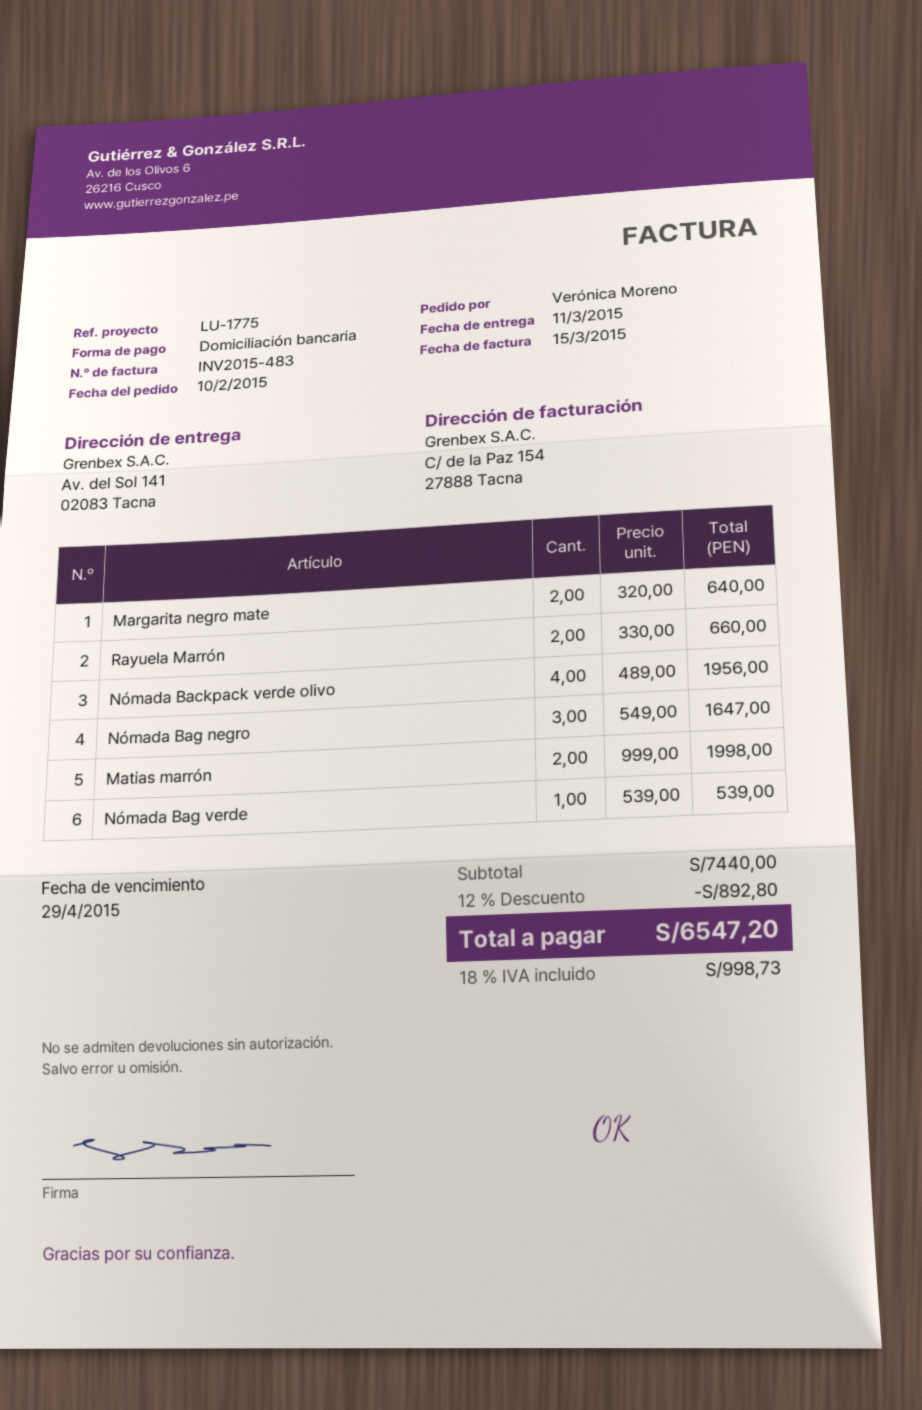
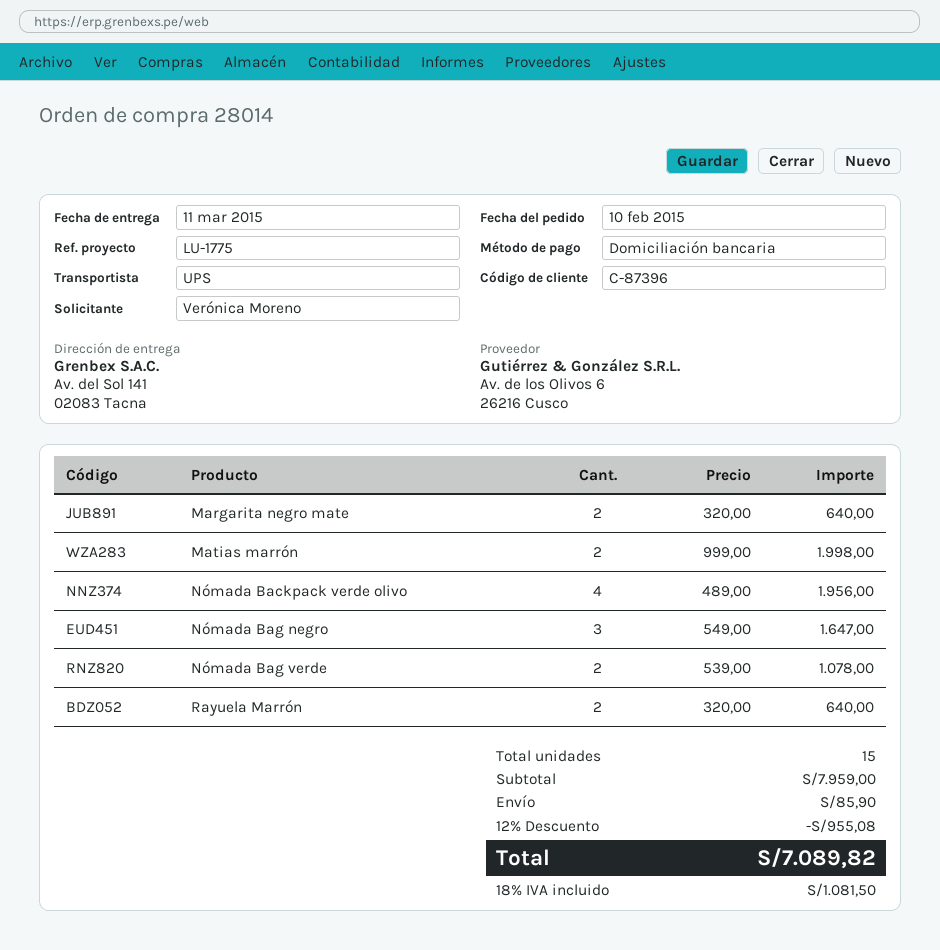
Rayuela Marrón: 2 x 330.00 = 660.00 -> 2 x 320.00 = 640.00
Nómada Bag verde: 1 x 539.00 = 539.00 -> 2 x 539.00 = 1078.00
subtotal: 7440.00 -> 7959.00
discount: 12% = 892.80 -> 12% = 955.08
shipping: none -> 85.90
tax: 18% = 998.73 -> 18% = 1081.50
total: 6547.20 -> 7089.82

